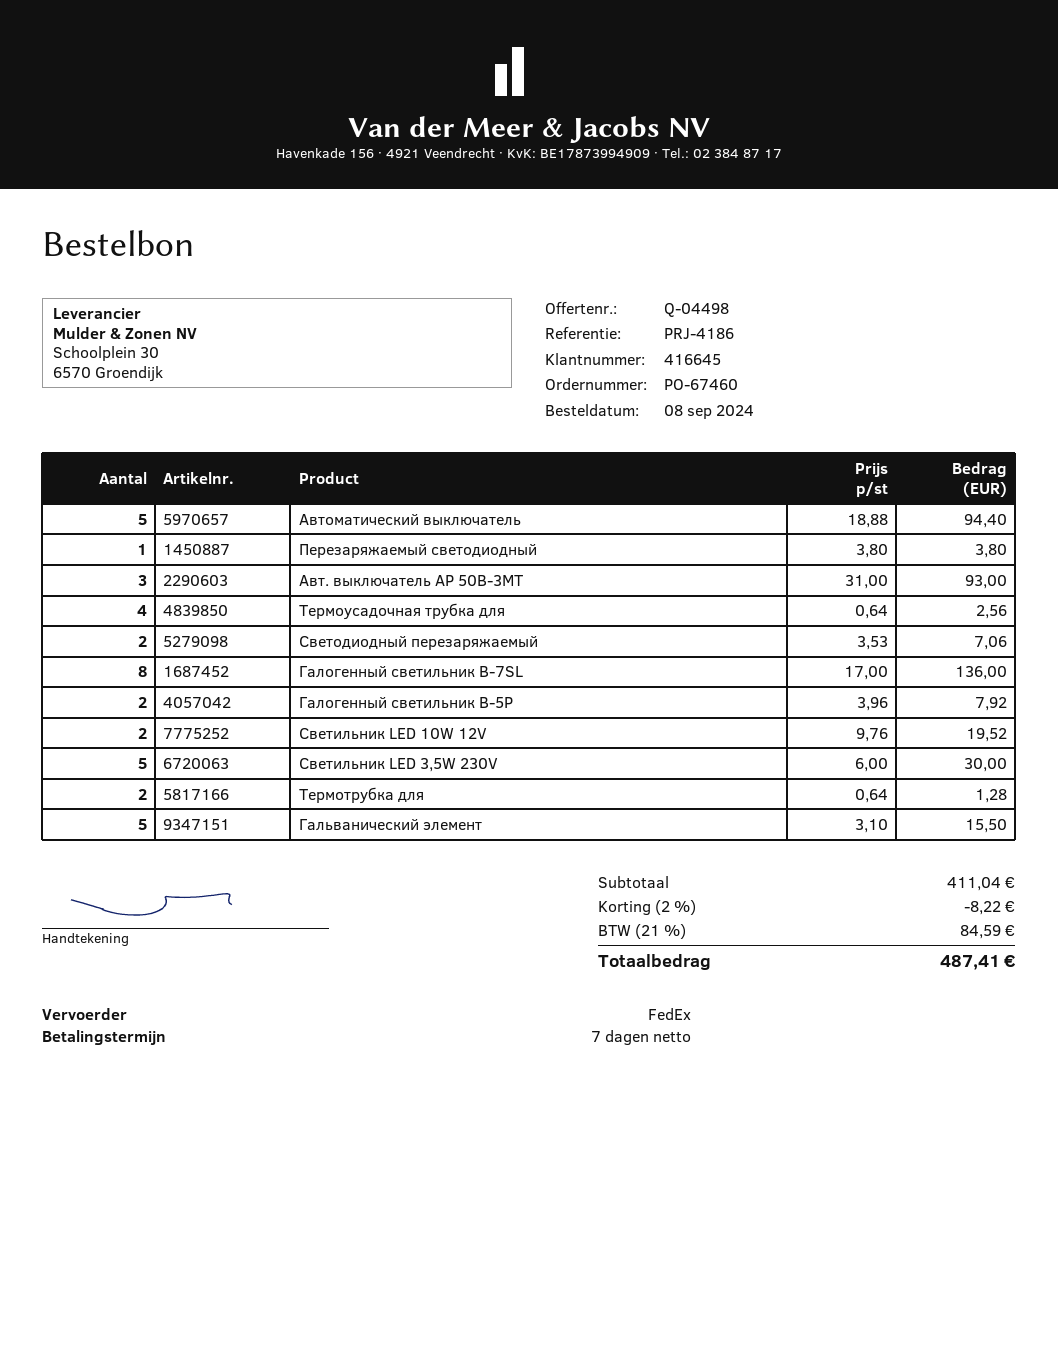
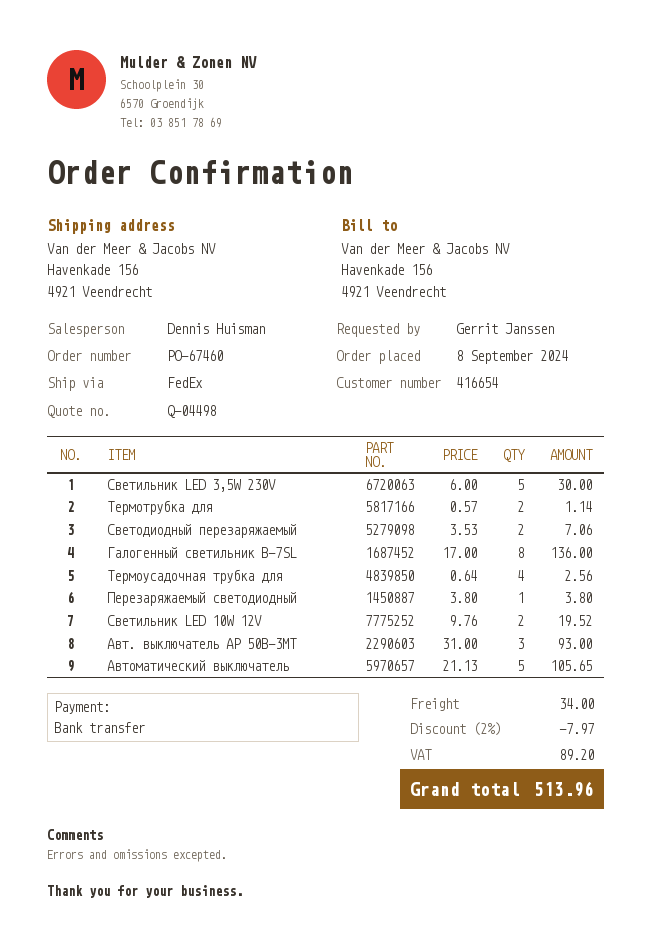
customer number: 416645 -> 416654
Автоматический выключатель: 5 x 18.88 = 94.40 -> 5 x 21.13 = 105.65
Галогенный светильник B-5P: 2 x 3.96 = 7.92 -> none
Термотрубка для: 2 x 0.64 = 1.28 -> 2 x 0.57 = 1.14
Гальванический элемент: 5 x 3.10 = 15.50 -> none
discount: 2% = 8.22 -> 2% = 7.97
shipping: none -> 34.00
tax: 84.59 -> 89.20
total: 487.41 -> 513.96

